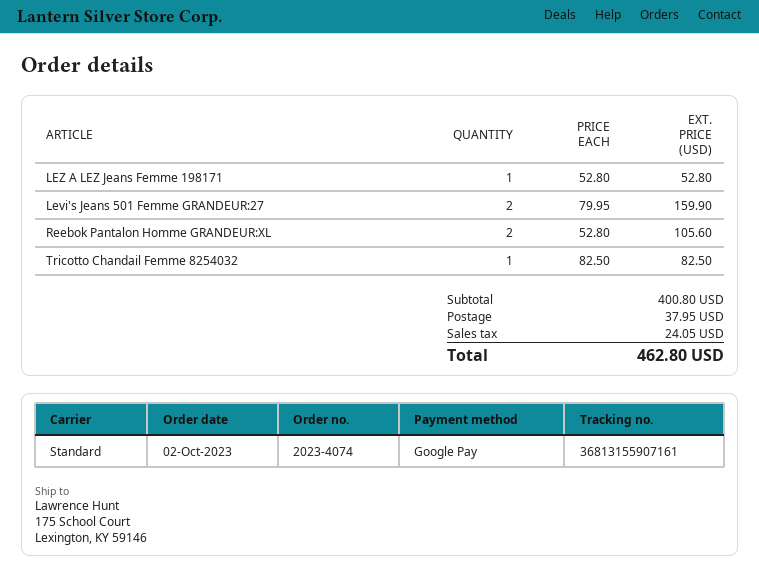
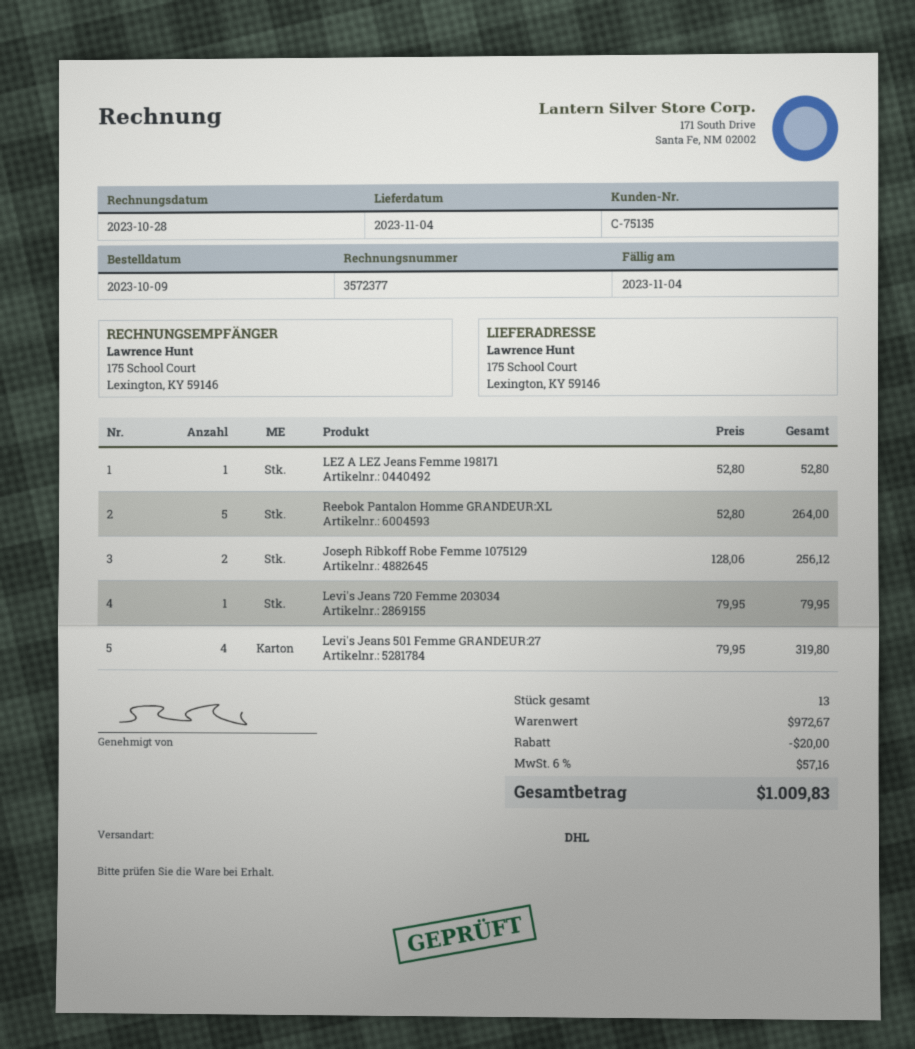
order date: 2023-10-02 -> 2023-10-09
shipping method: standard -> DHL
Levi's Jeans 501 Femme GRANDEUR:27: 2 x 79.95 = 159.90 -> 4 x 79.95 = 319.80
Reebok Pantalon Homme GRANDEUR:XL: 2 x 52.80 = 105.60 -> 5 x 52.80 = 264.00
Tricotto Chandail Femme 8254032: 1 x 82.50 = 82.50 -> none
Joseph Ribkoff Robe Femme 1075129: none -> 2 x 128.06 = 256.12
Levi's Jeans 720 Femme 203034: none -> 1 x 79.95 = 79.95
subtotal: 400.80 -> 972.67
discount: none -> 20.00
shipping: 37.95 -> none
tax: 24.05 -> 57.16
total: 462.80 -> 1009.83

